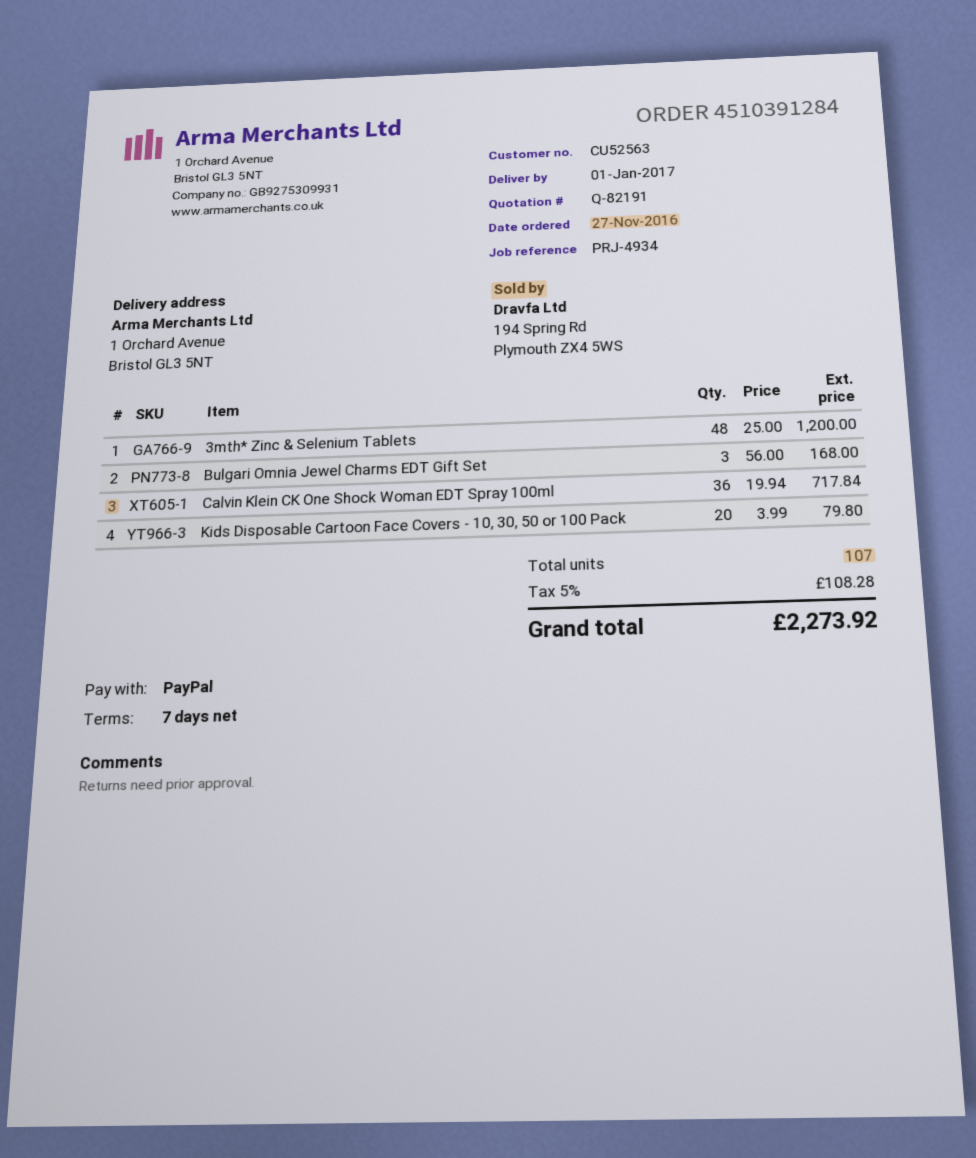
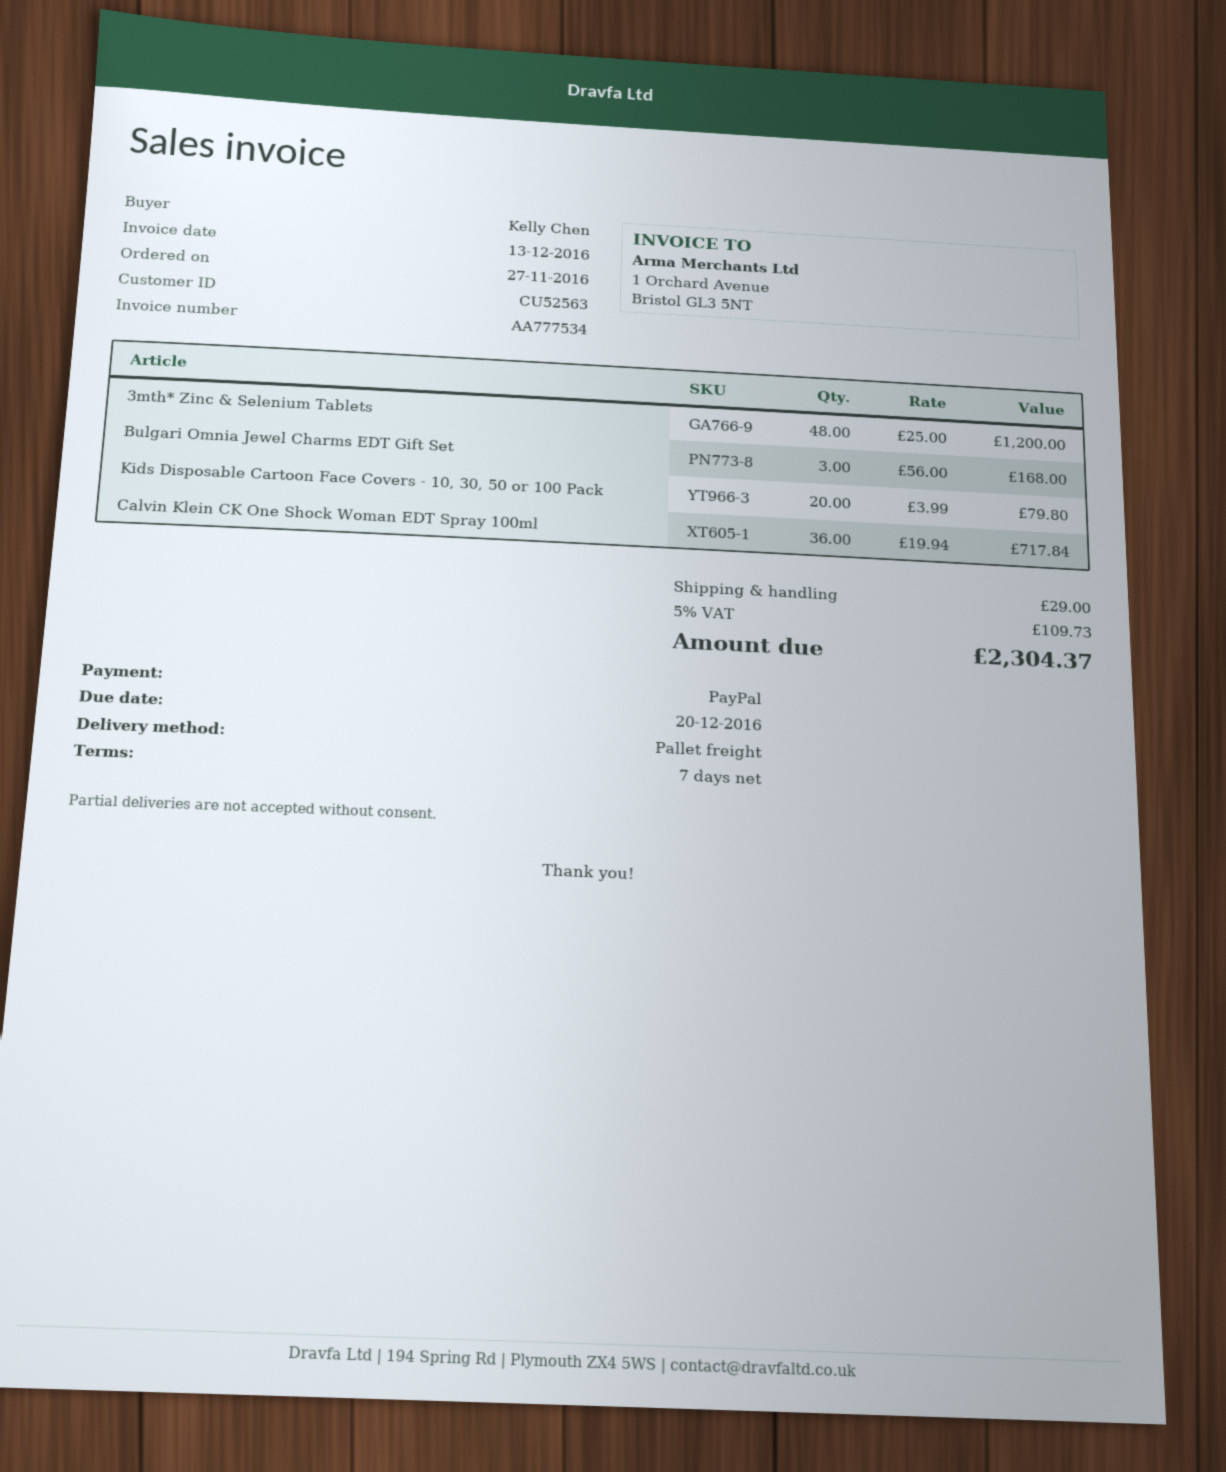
shipping: none -> 29.00
tax: 5% = 108.28 -> 5% = 109.73
total: 2273.92 -> 2304.37

